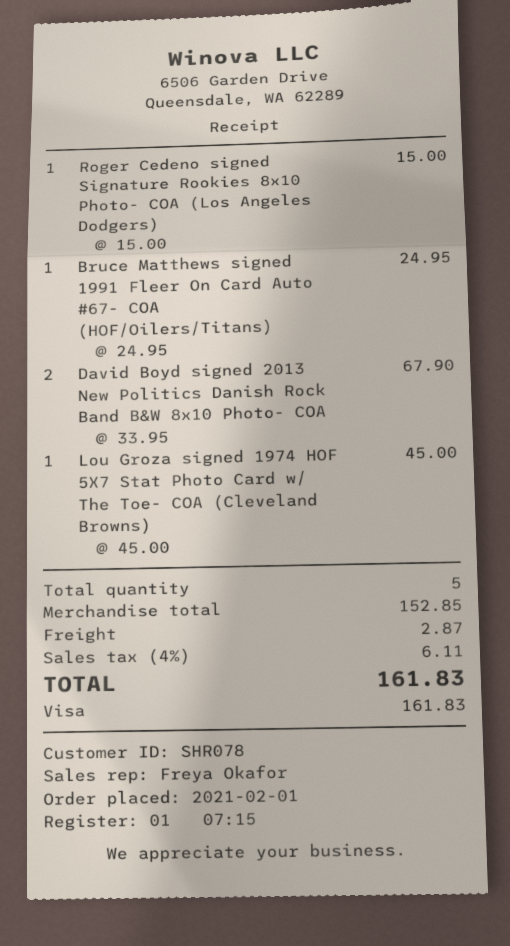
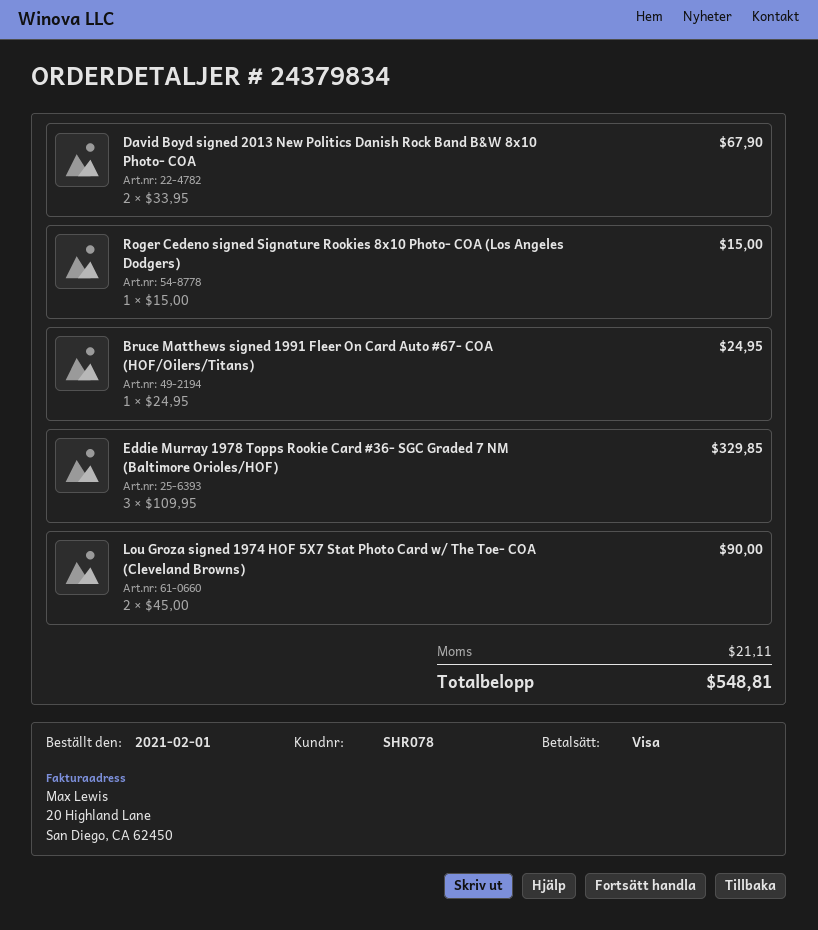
Lou Groza signed 1974 HOF 5X7 Stat Photo Card w/ The Toe- COA (Cleveland Browns): 1 x 45.00 = 45.00 -> 2 x 45.00 = 90.00
Eddie Murray 1978 Topps Rookie Card #36- SGC Graded 7 NM (Baltimore Orioles/HOF): none -> 3 x 109.95 = 329.85
shipping: 2.87 -> none
tax: 6.11 -> 21.11
total: 161.83 -> 548.81

